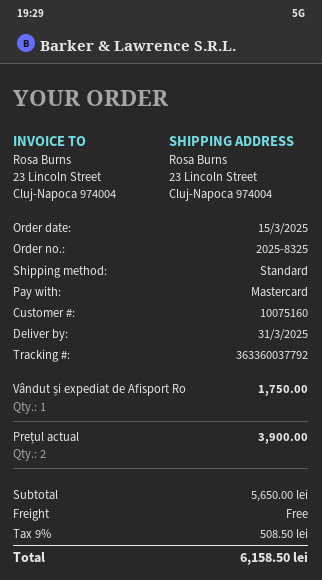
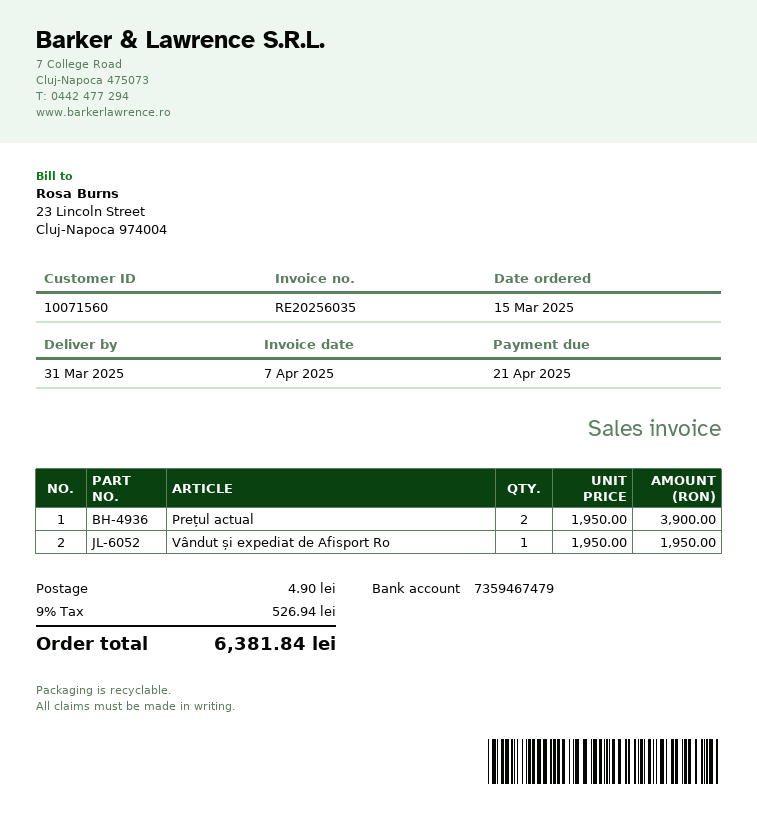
customer number: 10075160 -> 10071560
Vândut și expediat de Afisport Ro: 1 for 1750.00 -> 1 for 1950.00
shipping: 0.00 -> 4.90
tax: 9% = 508.50 -> 9% = 526.94
total: 6158.50 -> 6381.84

